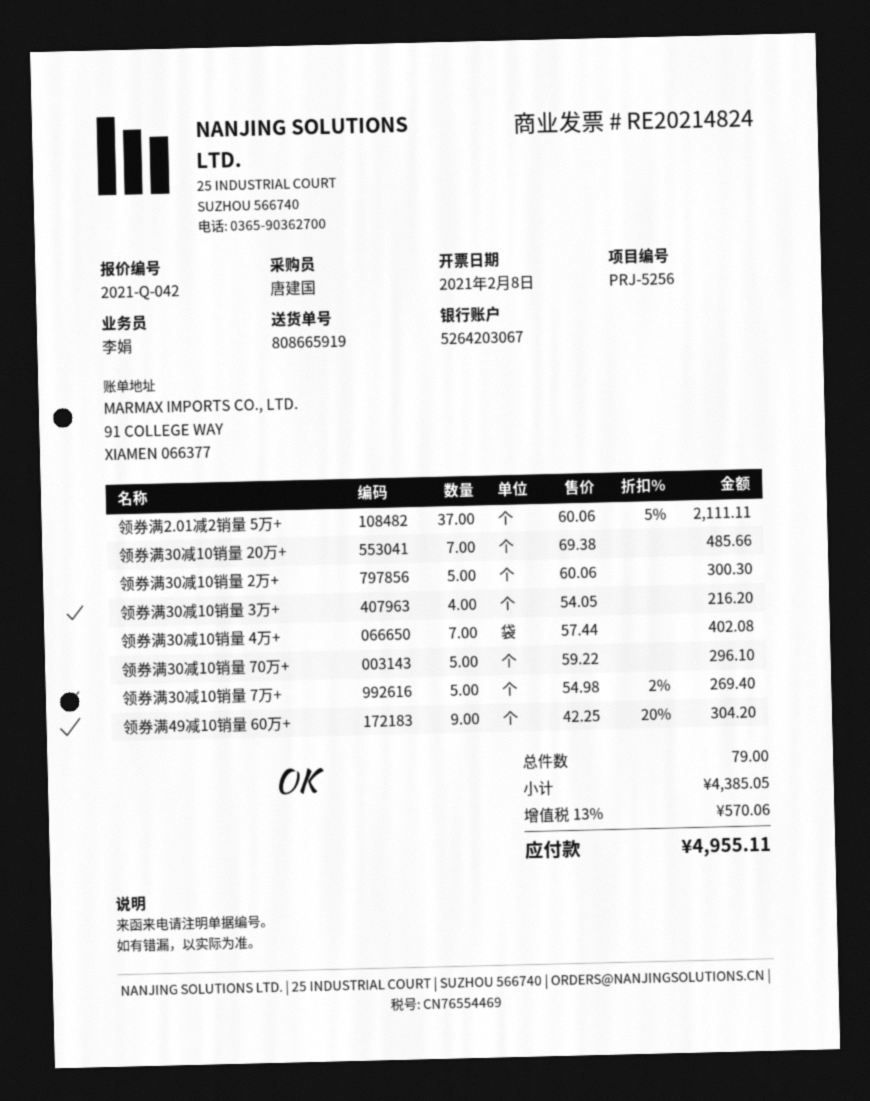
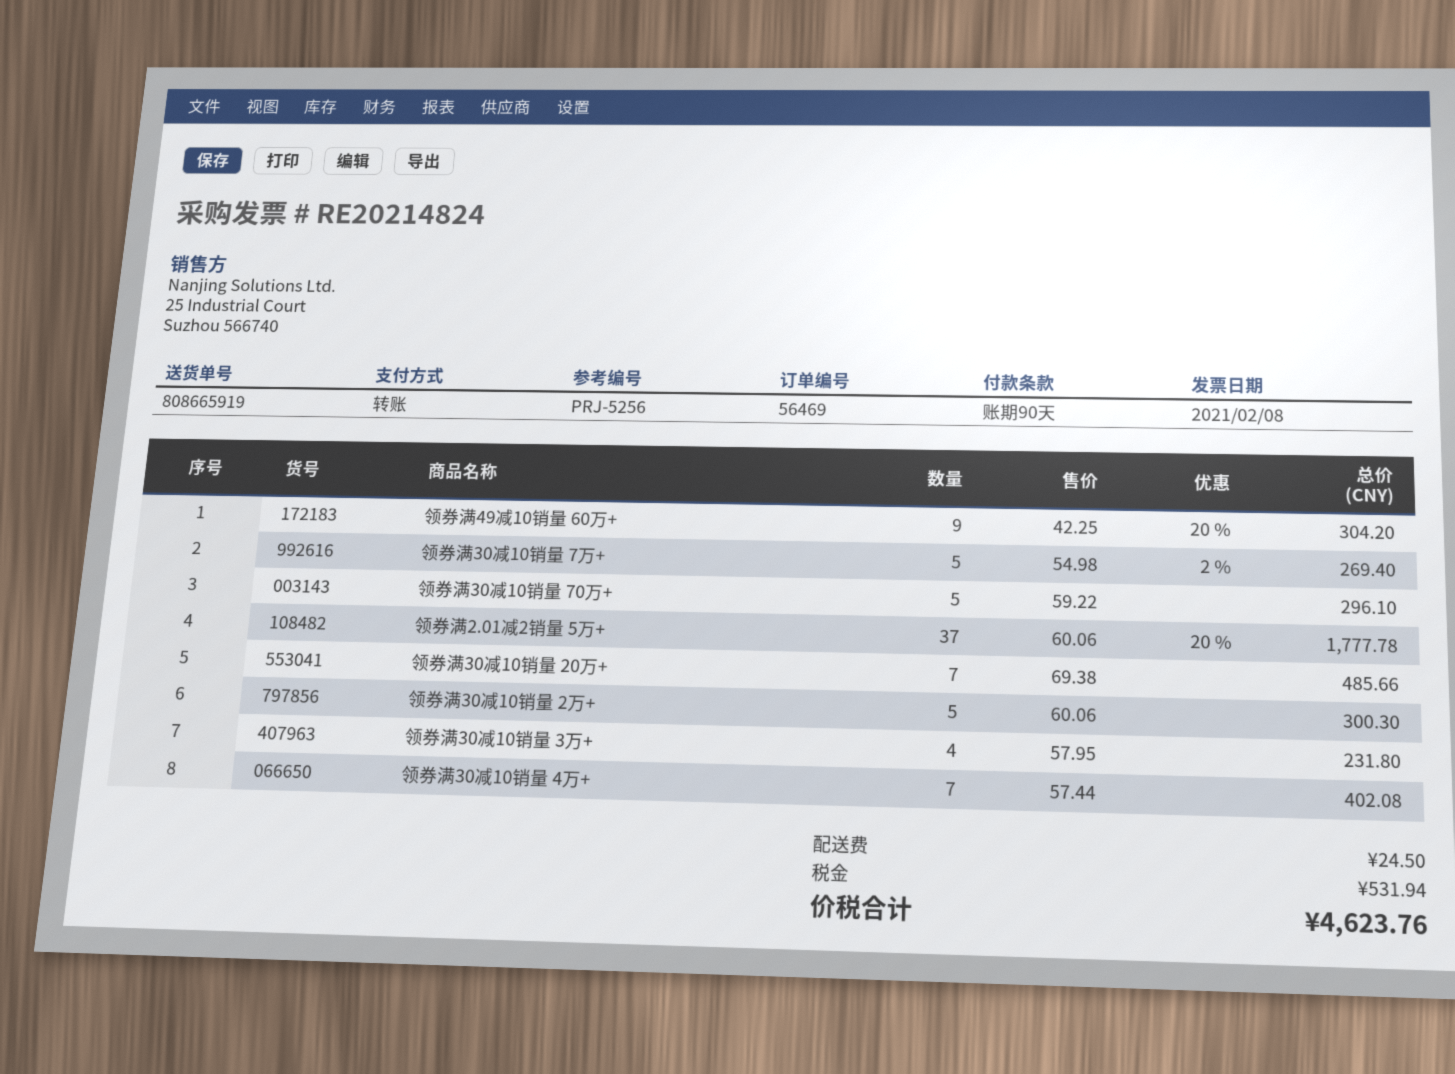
领券满2.01减2销量 5万+: 37 x 60.06 - 5% = 2111.11 -> 37 x 60.06 - 20% = 1777.78
领券满30减10销量 3万+: 4 x 54.05 = 216.20 -> 4 x 57.95 = 231.80
shipping: none -> 24.50
tax: 570.06 -> 531.94
total: 4955.11 -> 4623.76

